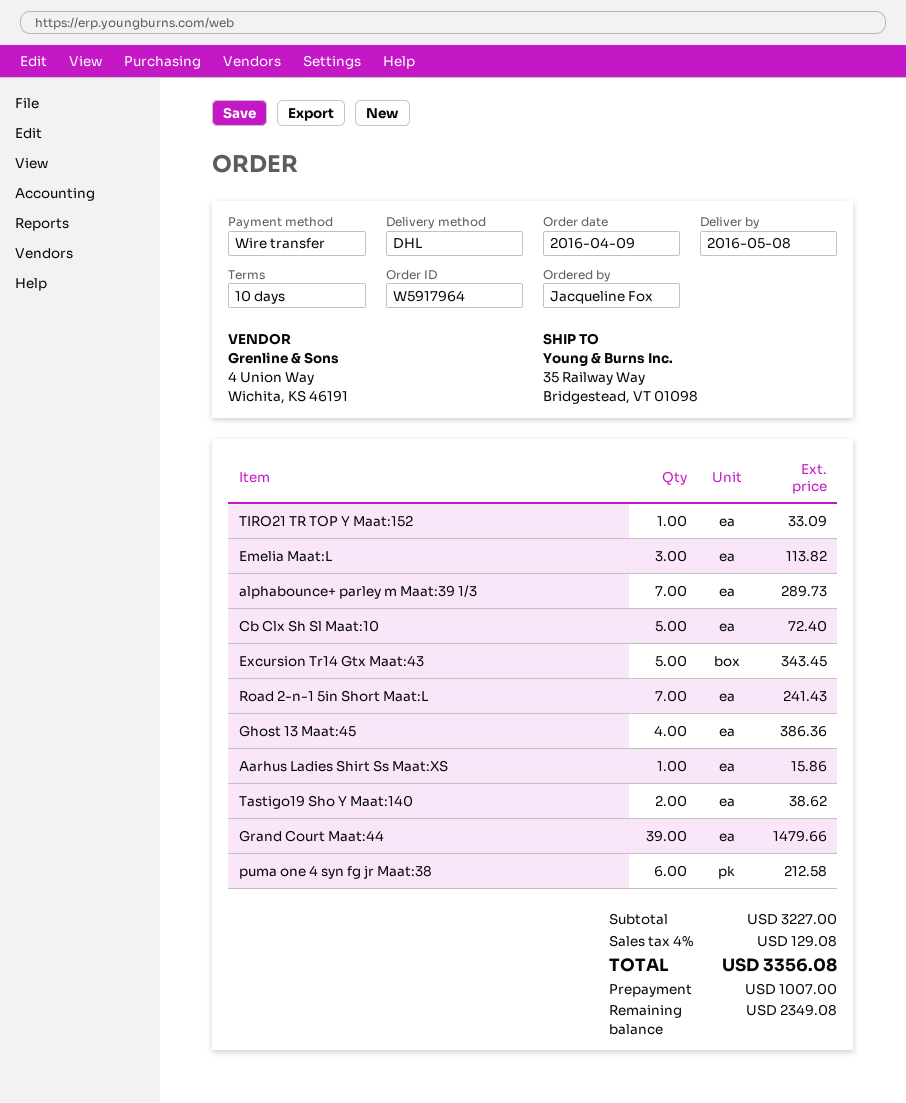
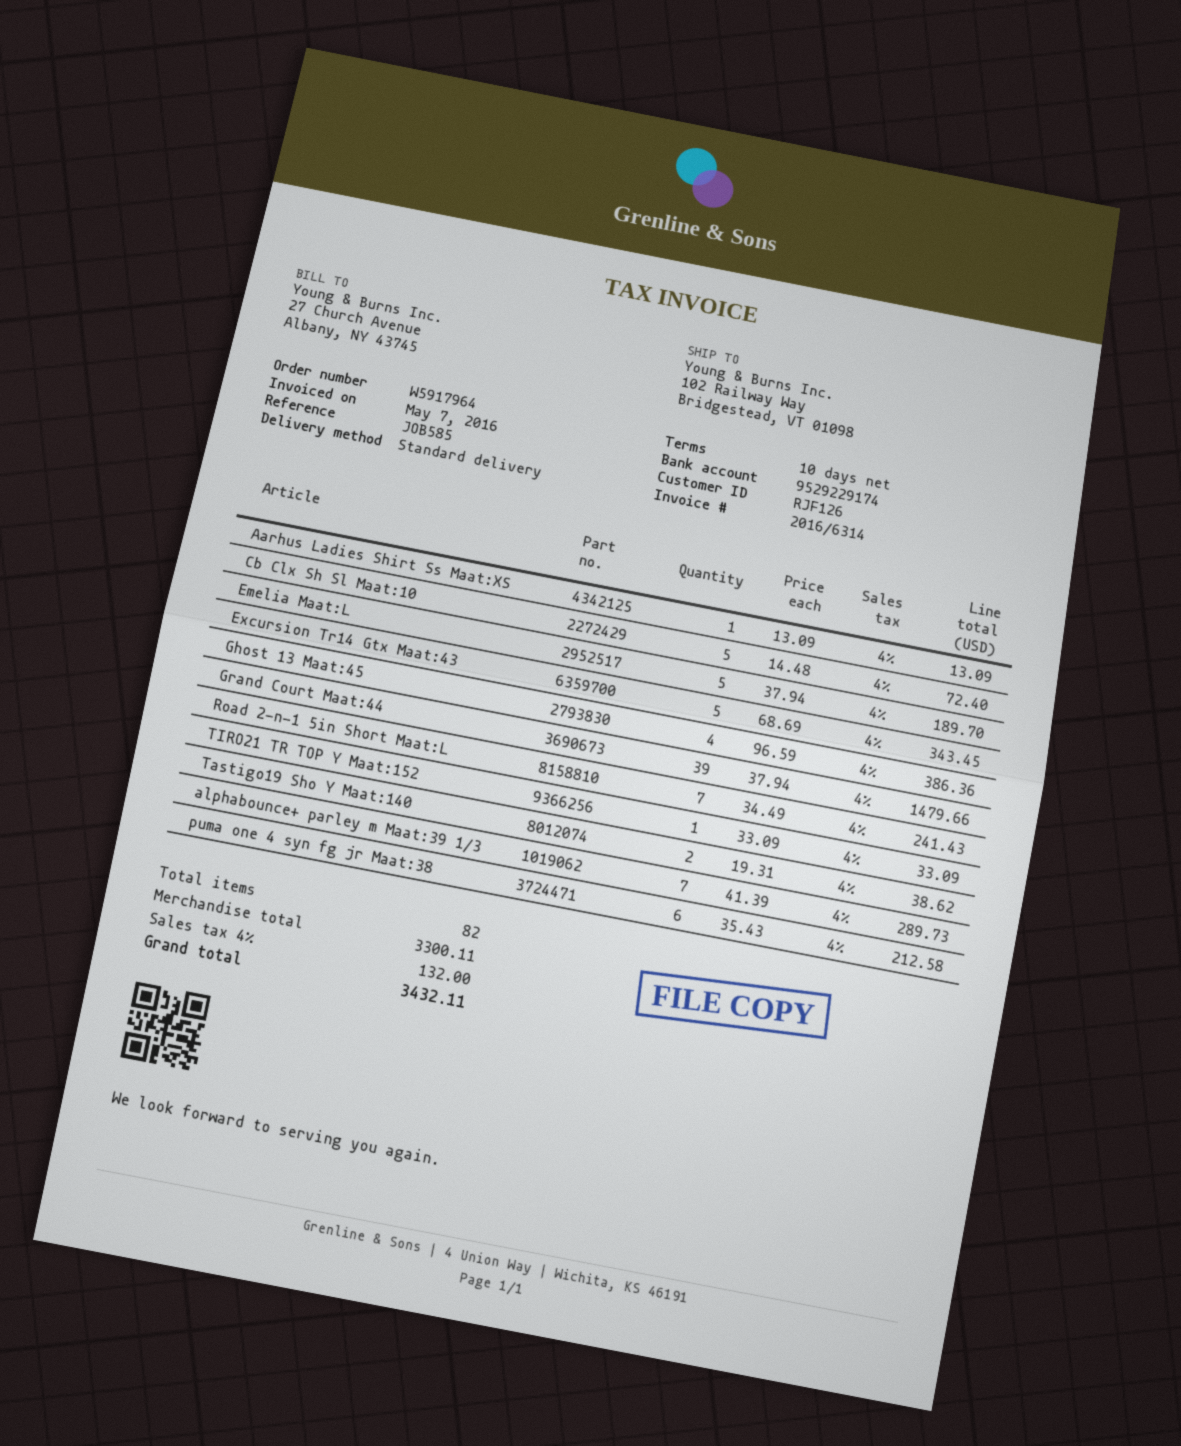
shipping method: DHL -> standard
ship to: 35 Railway Way, Bridgestead, VT 01098 -> 102 Railway Way, Bridgestead, VT 01098
Emelia Maat:L: 3 for 113.82 -> 5 for 189.70
Aarhus Ladies Shirt Ss Maat:XS: 1 for 15.86 -> 1 for 13.09
subtotal: 3227.00 -> 3300.11
tax: 4% = 129.08 -> 4% = 132.00
total: 3356.08 -> 3432.11

